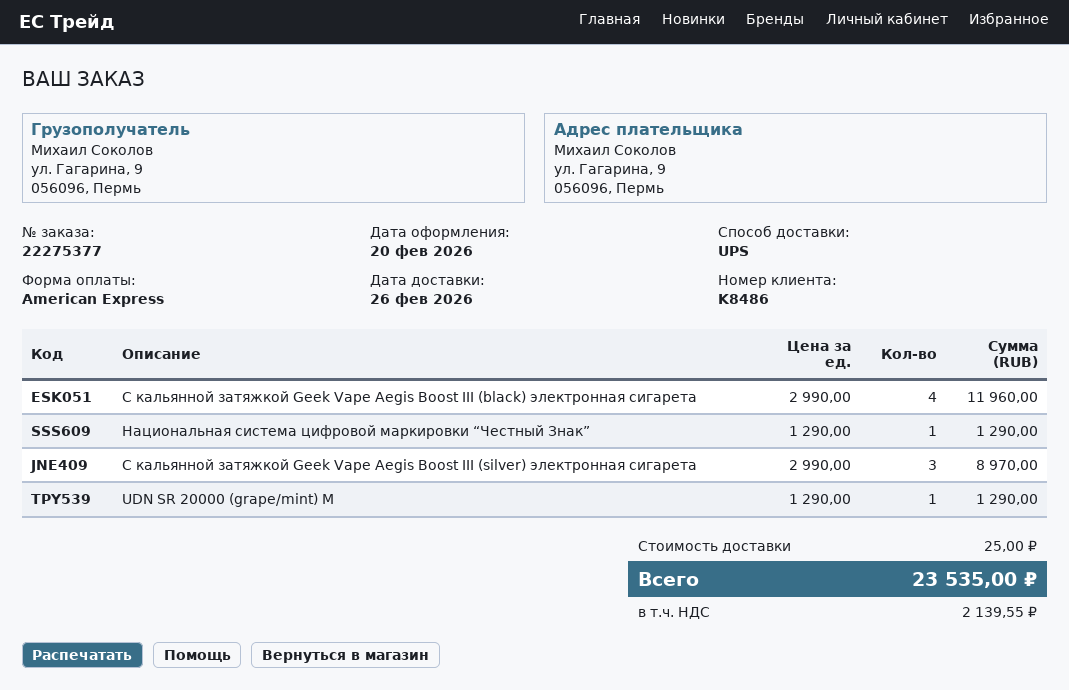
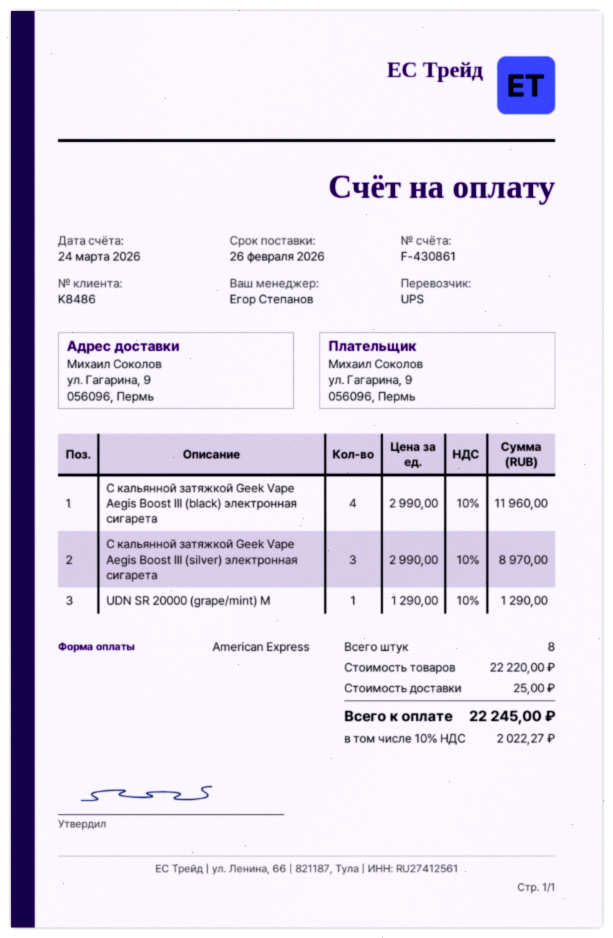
Национальная система цифровой маркировки “Честный Знак”: 1 x 1290.00 = 1290.00 -> none
tax: 2139.55 -> 2022.27
total: 23535.00 -> 22245.00

